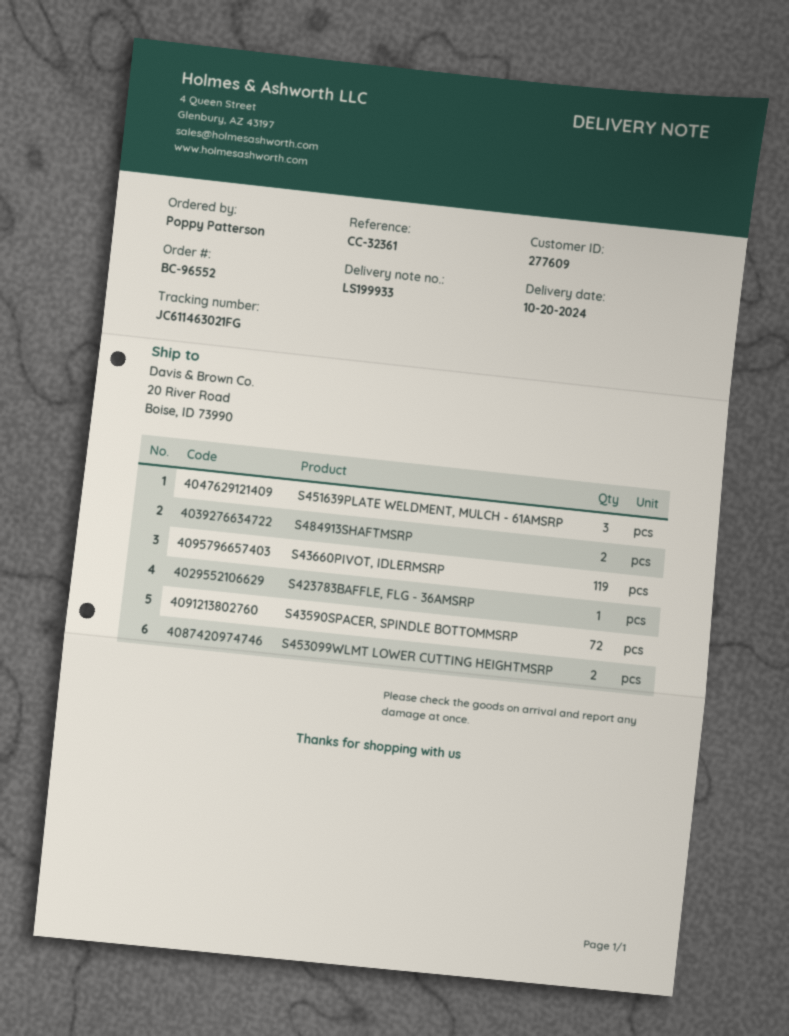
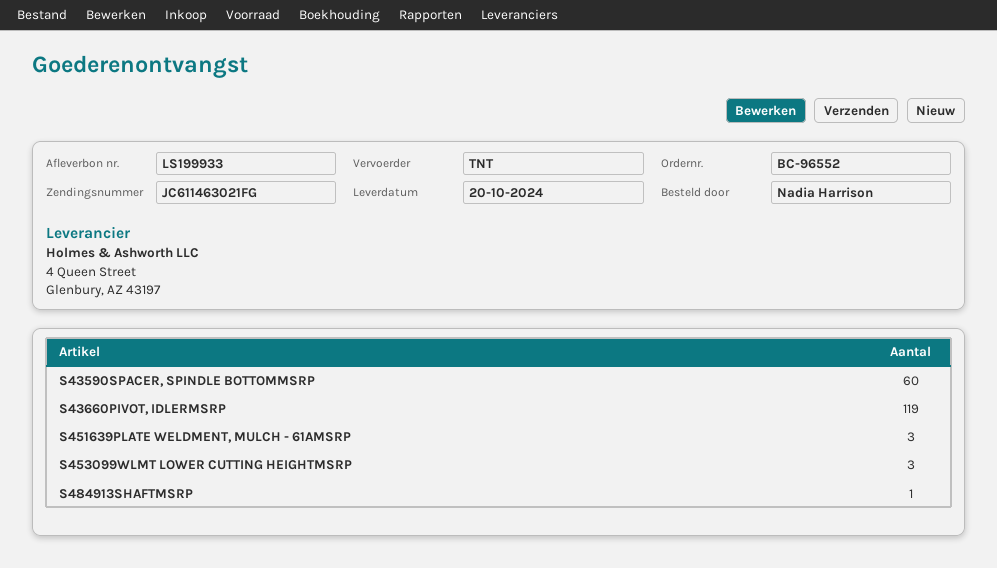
ordered by: Poppy Patterson -> Nadia Harrison
S484913SHAFTMSRP: 2 -> 1
S423783BAFFLE, FLG - 36AMSRP: 1 -> none
S43590SPACER, SPINDLE BOTTOMMSRP: 72 -> 60
S453099WLMT LOWER CUTTING HEIGHTMSRP: 2 -> 3

